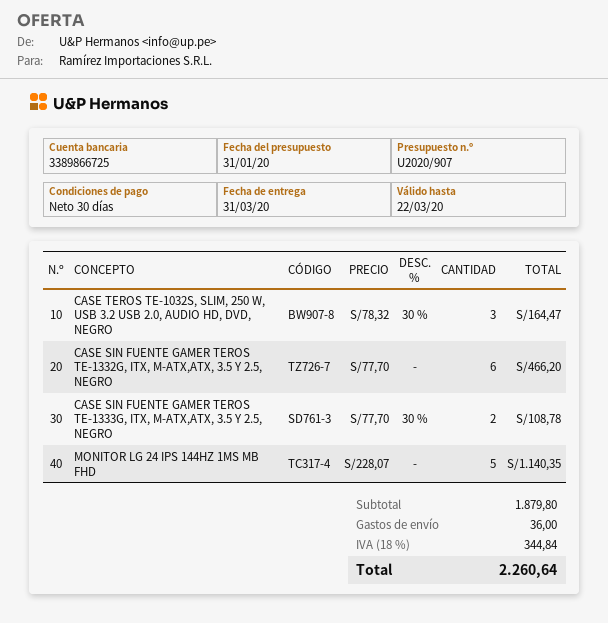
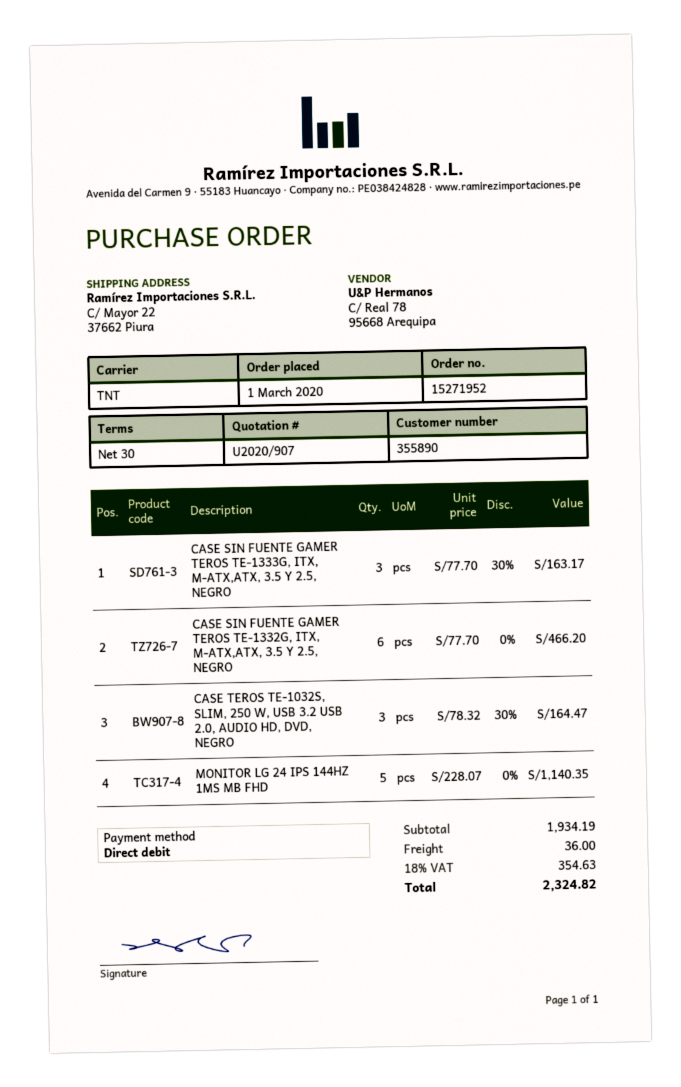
CASE SIN FUENTE GAMER TEROS TE-1333G, ITX, M-ATX,ATX, 3.5 Y 2.5, NEGRO: 2 x 77.70 - 30% = 108.78 -> 3 x 77.70 - 30% = 163.17
subtotal: 1879.80 -> 1934.19
tax: 18% = 344.84 -> 18% = 354.63
total: 2260.64 -> 2324.82

